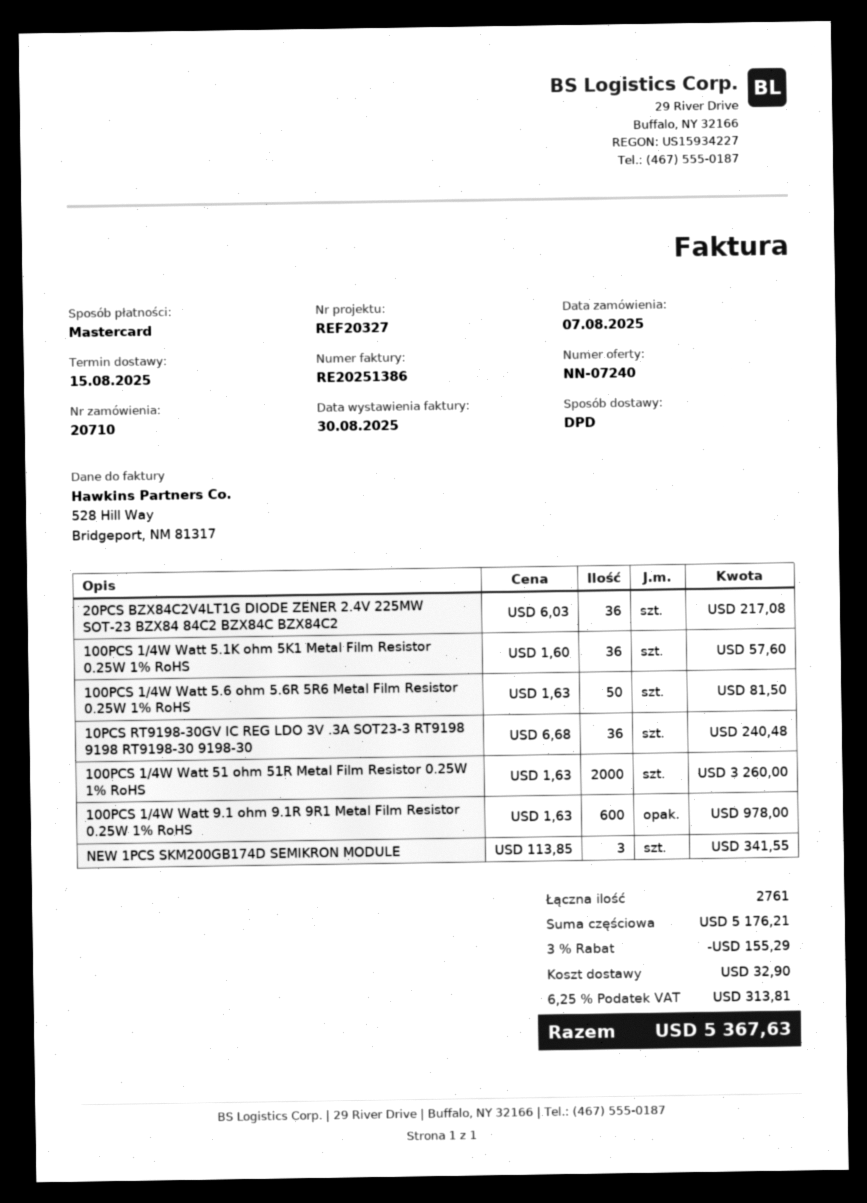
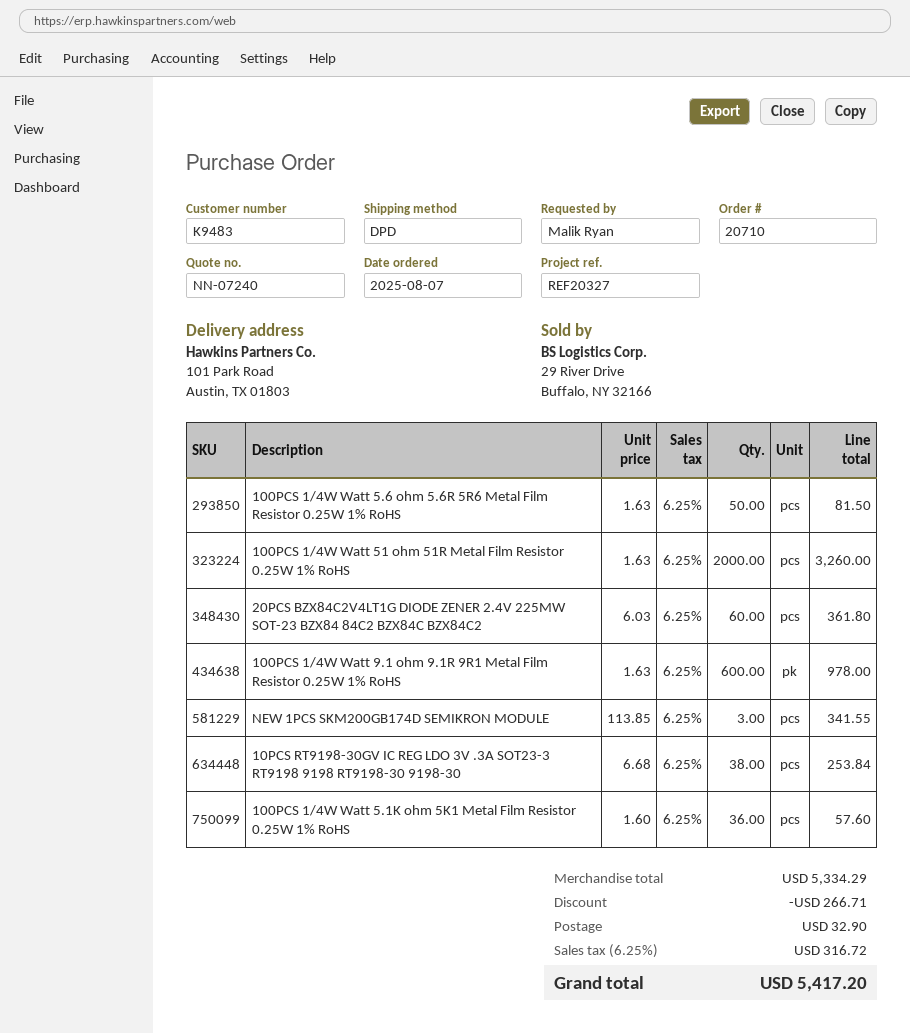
20PCS BZX84C2V4LT1G DIODE ZENER 2.4V 225MW SOT-23 BZX84 84C2 BZX84C BZX84C2: 36 x 6.03 = 217.08 -> 60 x 6.03 = 361.80
10PCS RT9198-30GV IC REG LDO 3V .3A SOT23-3 RT9198 9198 RT9198-30 9198-30: 36 x 6.68 = 240.48 -> 38 x 6.68 = 253.84
subtotal: 5176.21 -> 5334.29
discount: 155.29 -> 266.71
tax: 6.25% = 313.81 -> 6.25% = 316.72
total: 5367.63 -> 5417.20

